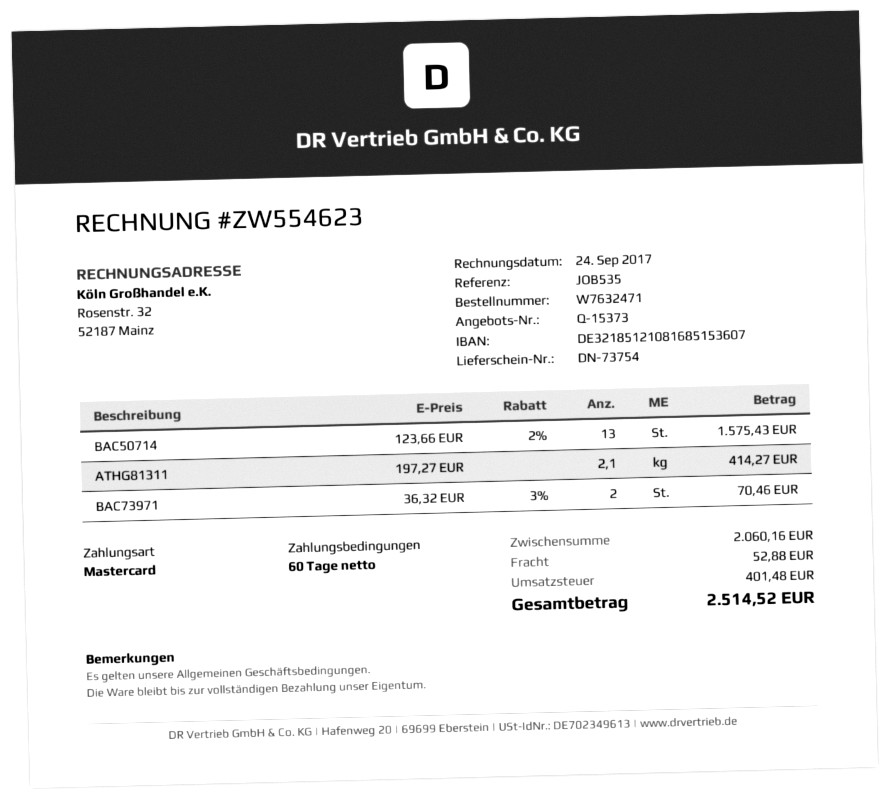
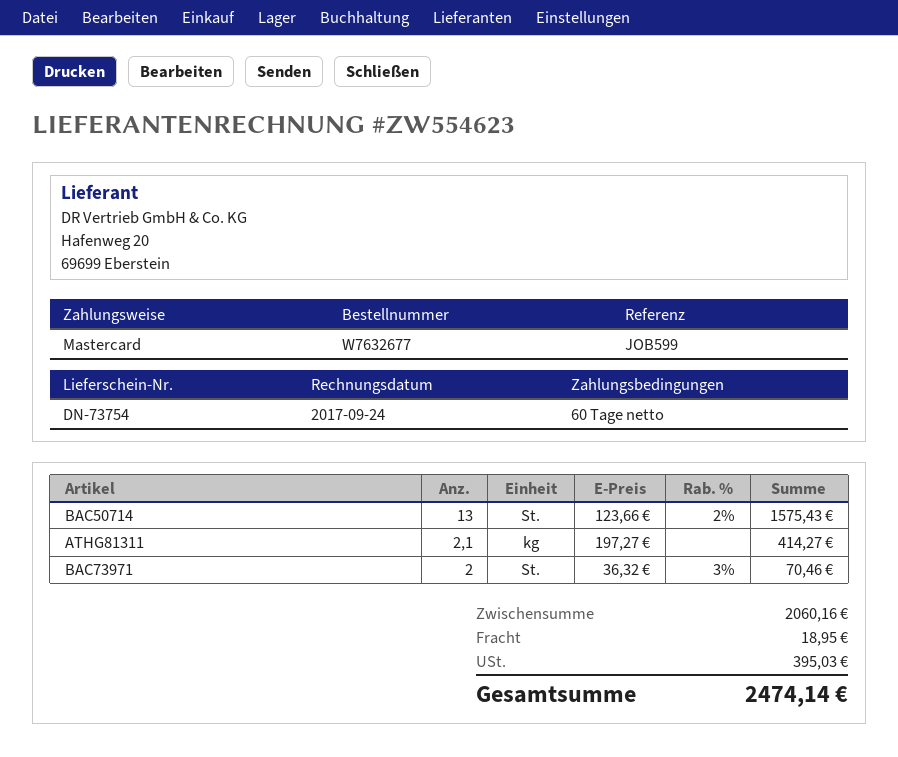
order number: W7632471 -> W7632677
reference: JOB535 -> JOB599
shipping: 52.88 -> 18.95
tax: 401.48 -> 395.03
total: 2514.52 -> 2474.14

